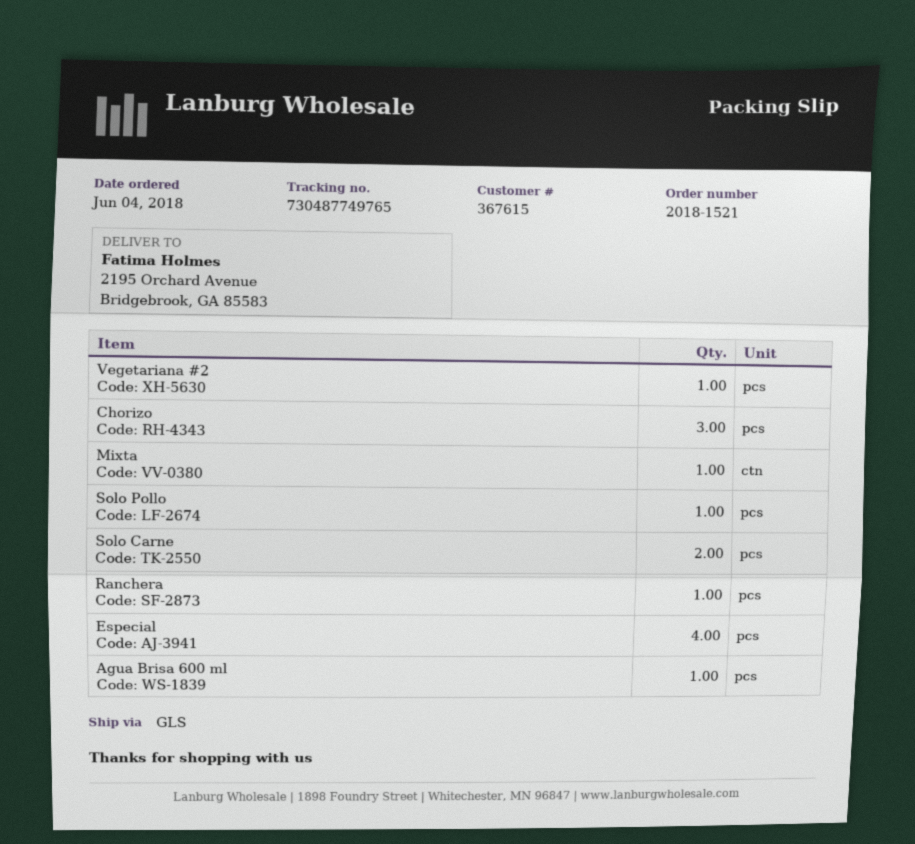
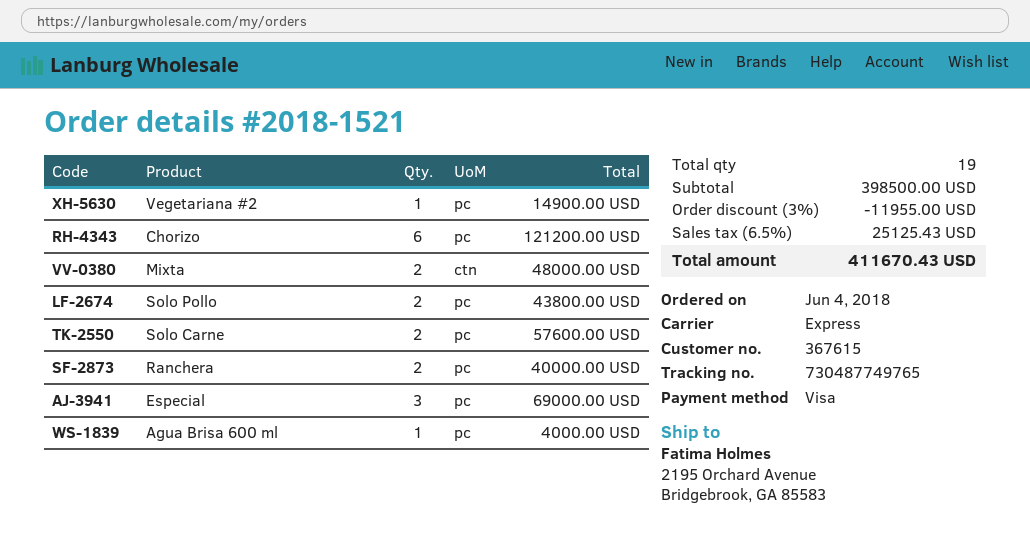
shipping method: GLS -> express
Chorizo: 3 -> 6
Mixta: 1 -> 2
Solo Pollo: 1 -> 2
Ranchera: 1 -> 2
Especial: 4 -> 3

